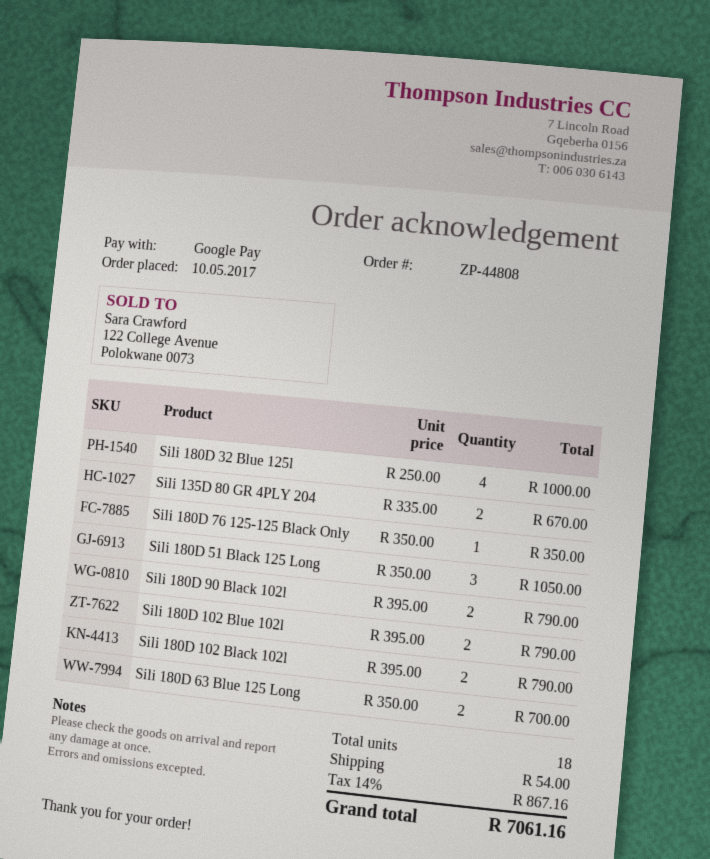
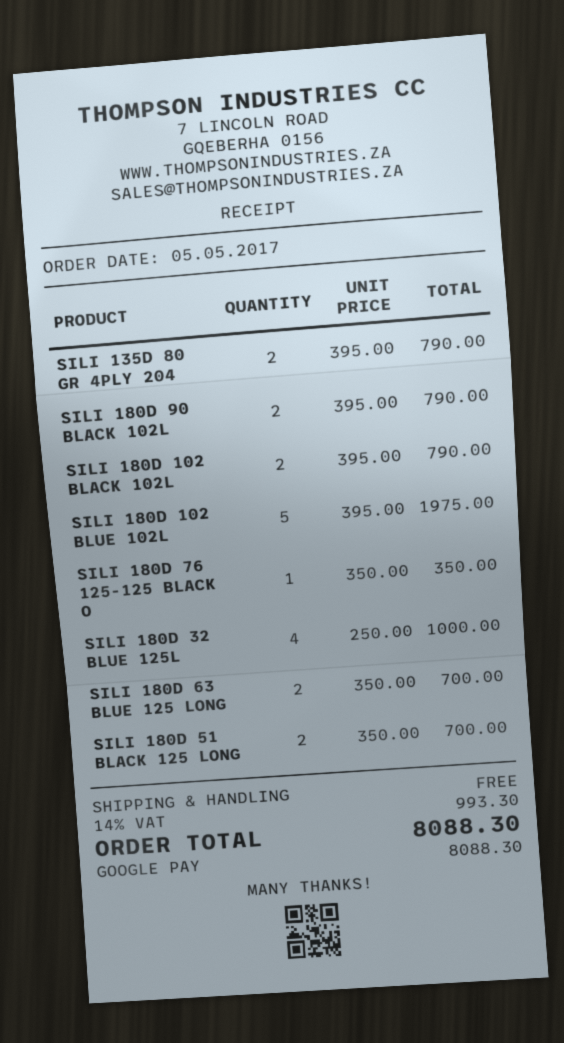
order date: 2017-05-10 -> 2017-05-05
Sili 135D 80 GR 4PLY 204: 2 x 335.00 = 670.00 -> 2 x 395.00 = 790.00
Sili 180D 51 Black 125 Long: 3 x 350.00 = 1050.00 -> 2 x 350.00 = 700.00
Sili 180D 102 Blue 102l: 2 x 395.00 = 790.00 -> 5 x 395.00 = 1975.00
shipping: 54.00 -> 0.00
tax: 14% = 867.16 -> 14% = 993.30
total: 7061.16 -> 8088.30

